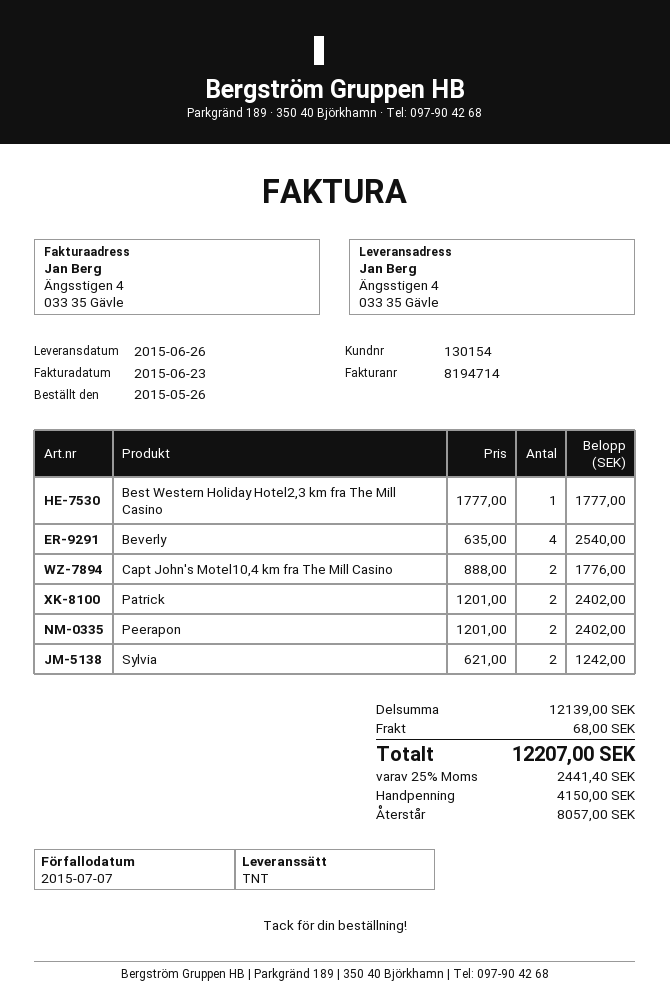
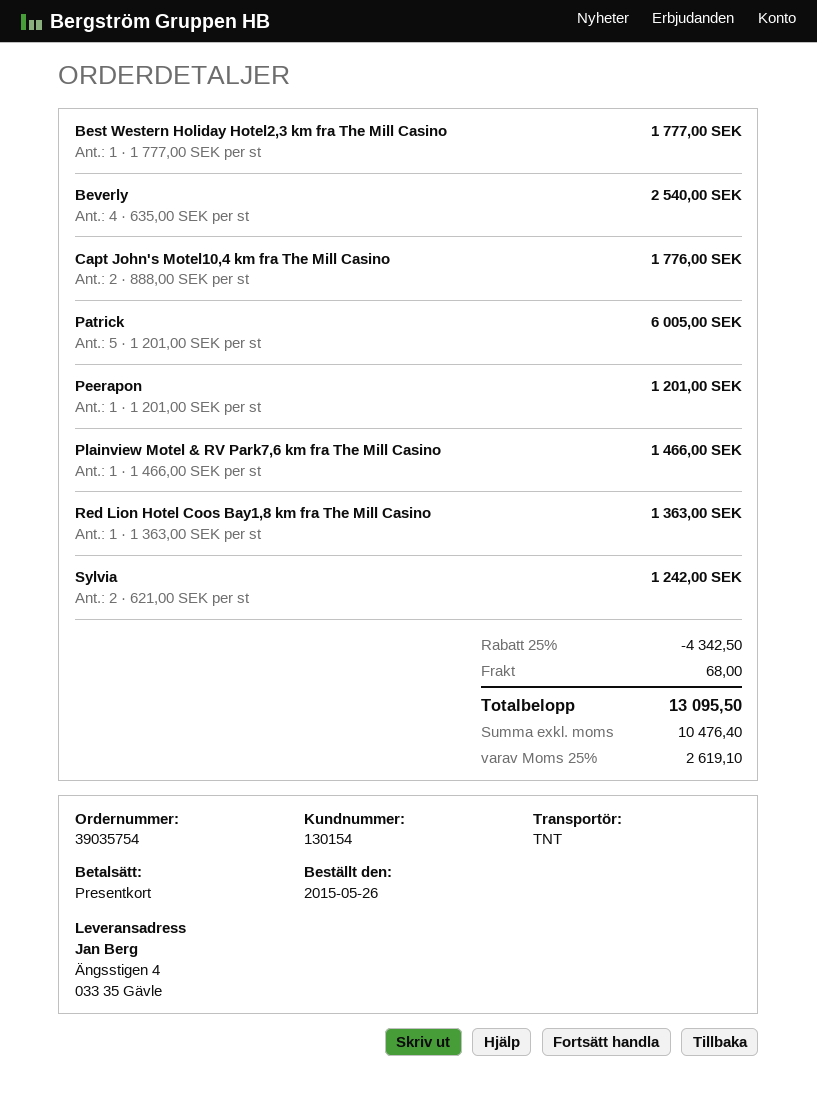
Patrick: 2 x 1201.00 = 2402.00 -> 5 x 1201.00 = 6005.00
Peerapon: 2 x 1201.00 = 2402.00 -> 1 x 1201.00 = 1201.00
Plainview Motel & RV Park7,6 km fra The Mill Casino: none -> 1 x 1466.00 = 1466.00
Red Lion Hotel Coos Bay1,8 km fra The Mill Casino: none -> 1 x 1363.00 = 1363.00
discount: none -> 25% = 4342.50
tax: 25% = 2441.40 -> 25% = 2619.10
total: 12207.00 -> 13095.50

